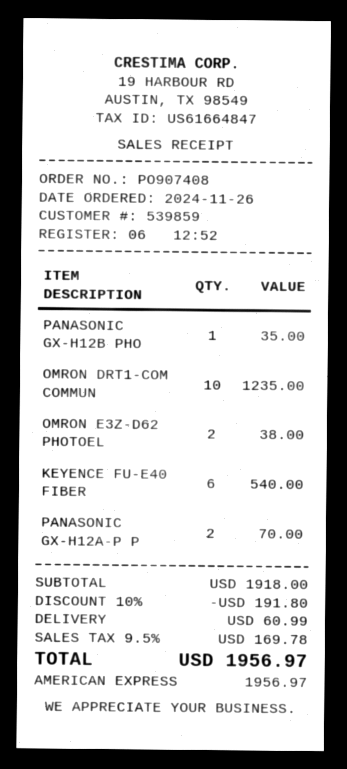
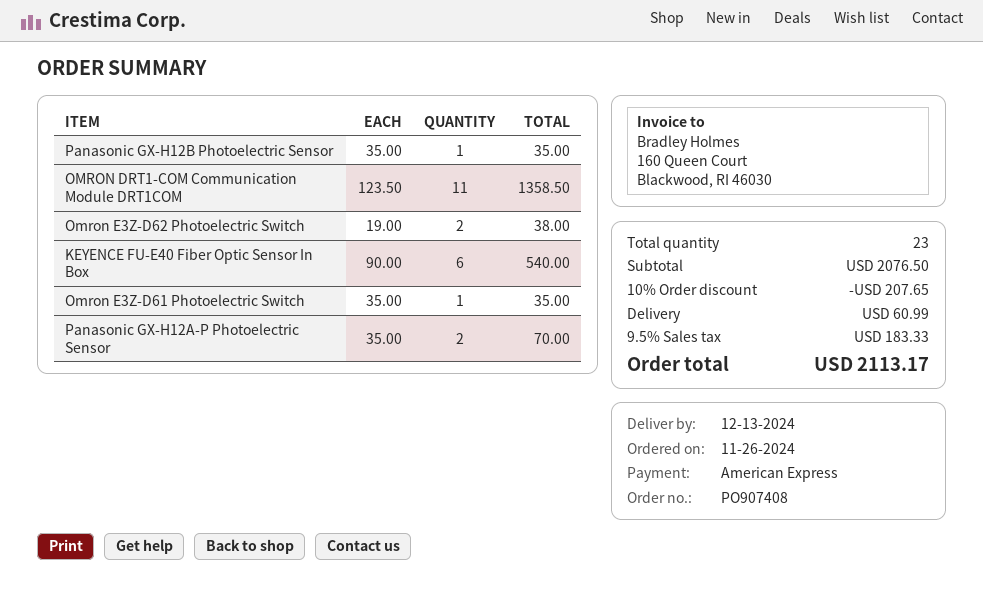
OMRON DRT1-COM COMMUN: 10 for 1235.00 -> 11 for 1358.50
Omron E3Z-D61 Photoelectric Switch: none -> 1 for 35.00
subtotal: 1918.00 -> 2076.50
discount: 10% = 191.80 -> 10% = 207.65
tax: 9.5% = 169.78 -> 9.5% = 183.33
total: 1956.97 -> 2113.17

